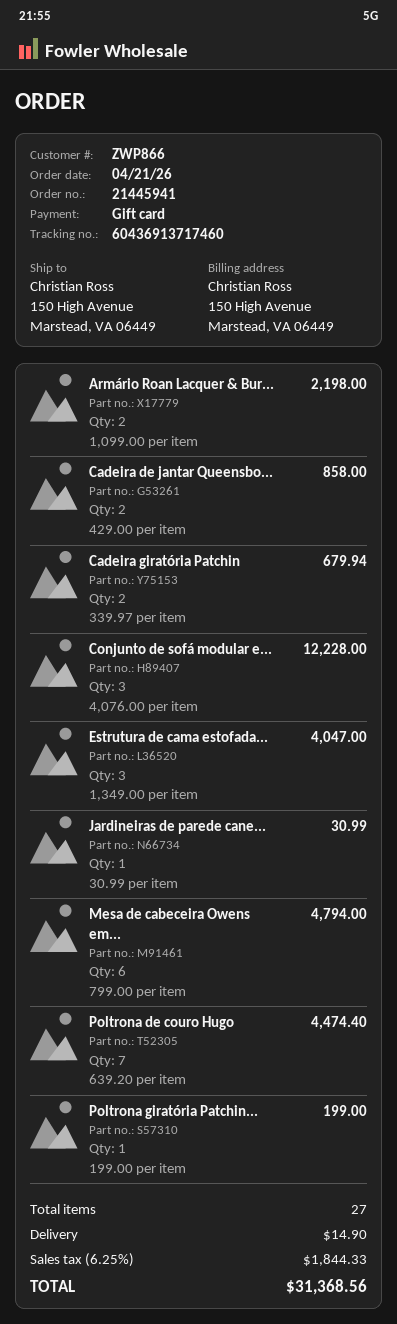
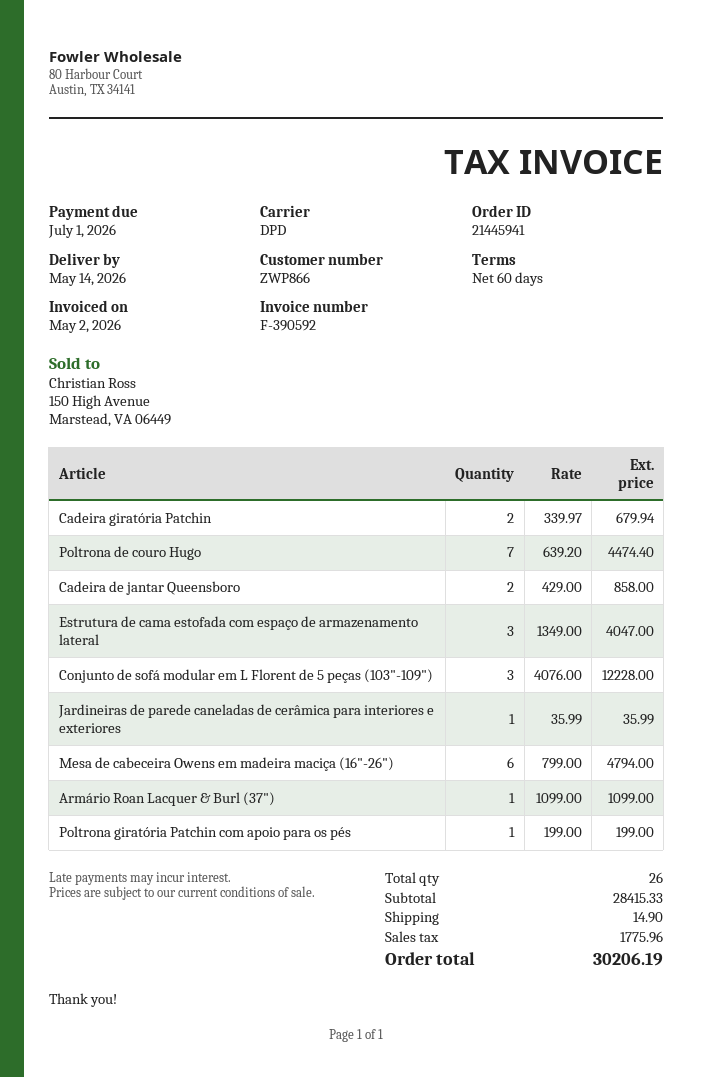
Armário Roan Lacquer & Bur...: 2 x 1099.00 = 2198.00 -> 1 x 1099.00 = 1099.00
Jardineiras de parede cane...: 1 x 30.99 = 30.99 -> 1 x 35.99 = 35.99
total quantity: 27 -> 26
tax: 1844.33 -> 1775.96
total: 31368.56 -> 30206.19

